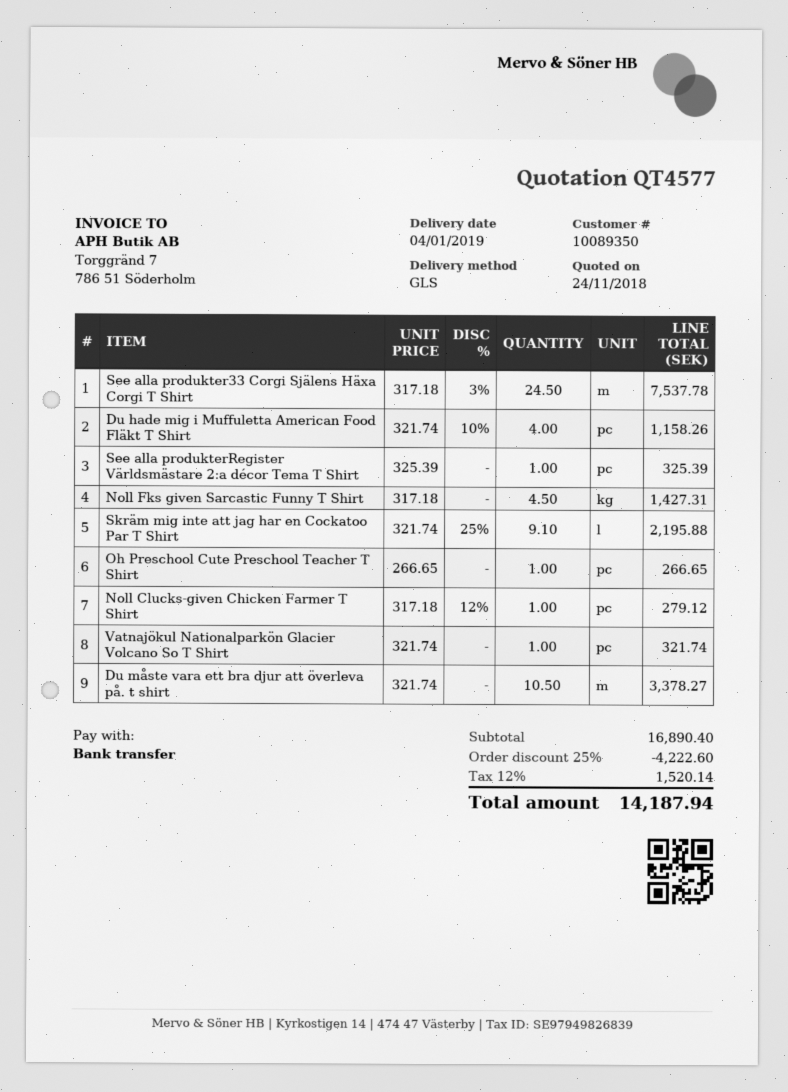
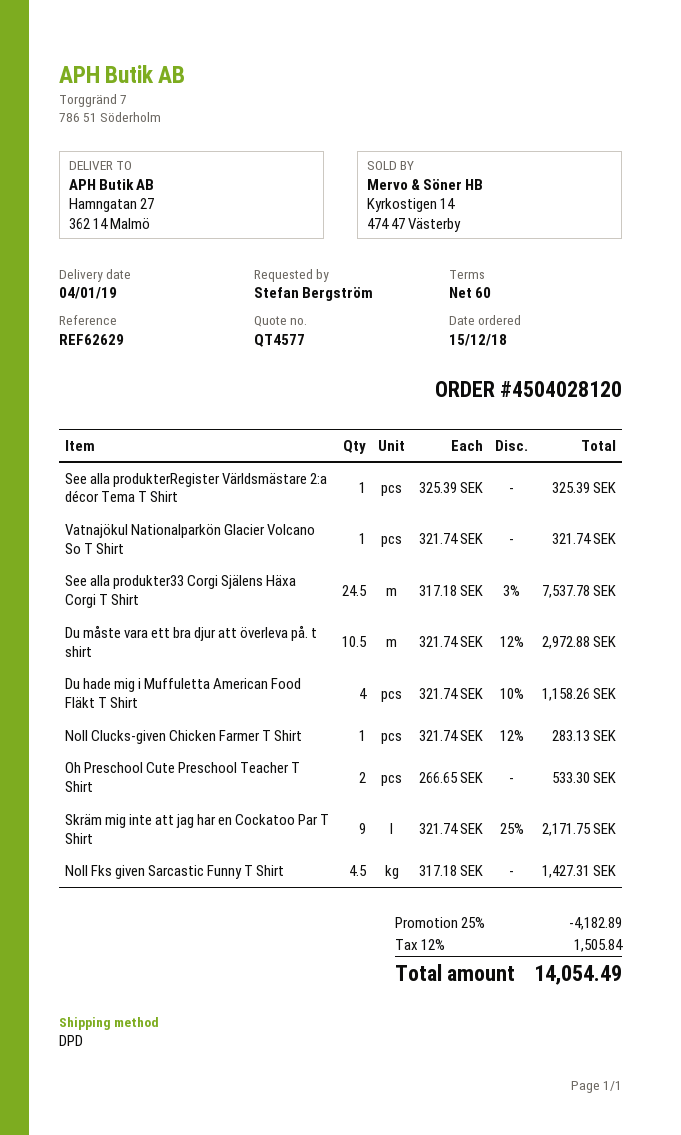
shipping method: GLS -> DPD
Skräm mig inte att jag har en Cockatoo Par T Shirt: 9.1 x 321.74 - 25% = 2195.88 -> 9 x 321.74 - 25% = 2171.75
Oh Preschool Cute Preschool Teacher T Shirt: 1 x 266.65 = 266.65 -> 2 x 266.65 = 533.30
Noll Clucks-given Chicken Farmer T Shirt: 1 x 317.18 - 12% = 279.12 -> 1 x 321.74 - 12% = 283.13
Du måste vara ett bra djur att överleva på. t shirt: 10.5 x 321.74 = 3378.27 -> 10.5 x 321.74 - 12% = 2972.88
discount: 25% = 4222.60 -> 25% = 4182.89
tax: 12% = 1520.14 -> 12% = 1505.84
total: 14187.94 -> 14054.49

